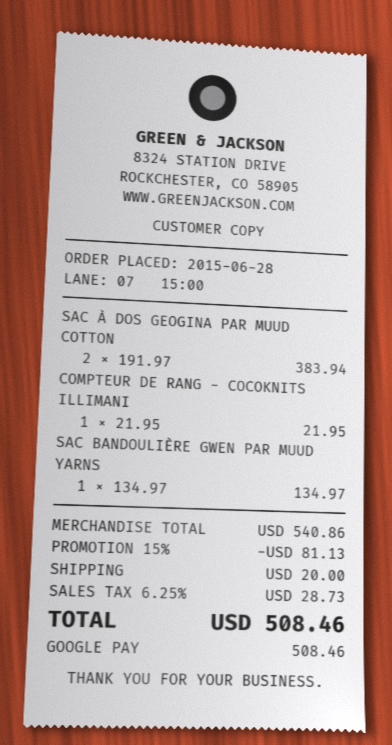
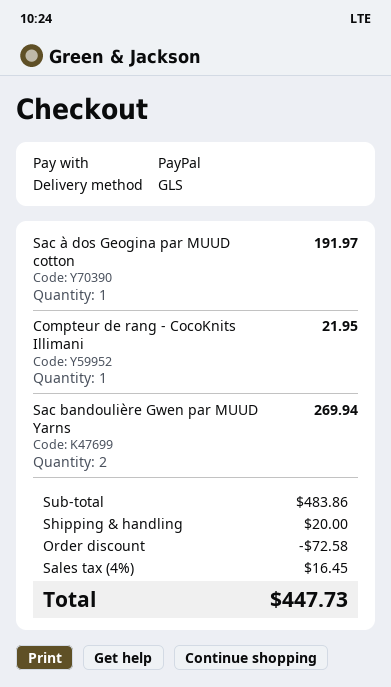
payment method: Google Pay -> PayPal
SAC À DOS GEOGINA PAR MUUD COTTON: 2 for 383.94 -> 1 for 191.97
SAC BANDOULIÈRE GWEN PAR MUUD YARNS: 1 for 134.97 -> 2 for 269.94
subtotal: 540.86 -> 483.86
discount: 81.13 -> 72.58
tax: 6.25% = 28.73 -> 4% = 16.45
total: 508.46 -> 447.73

